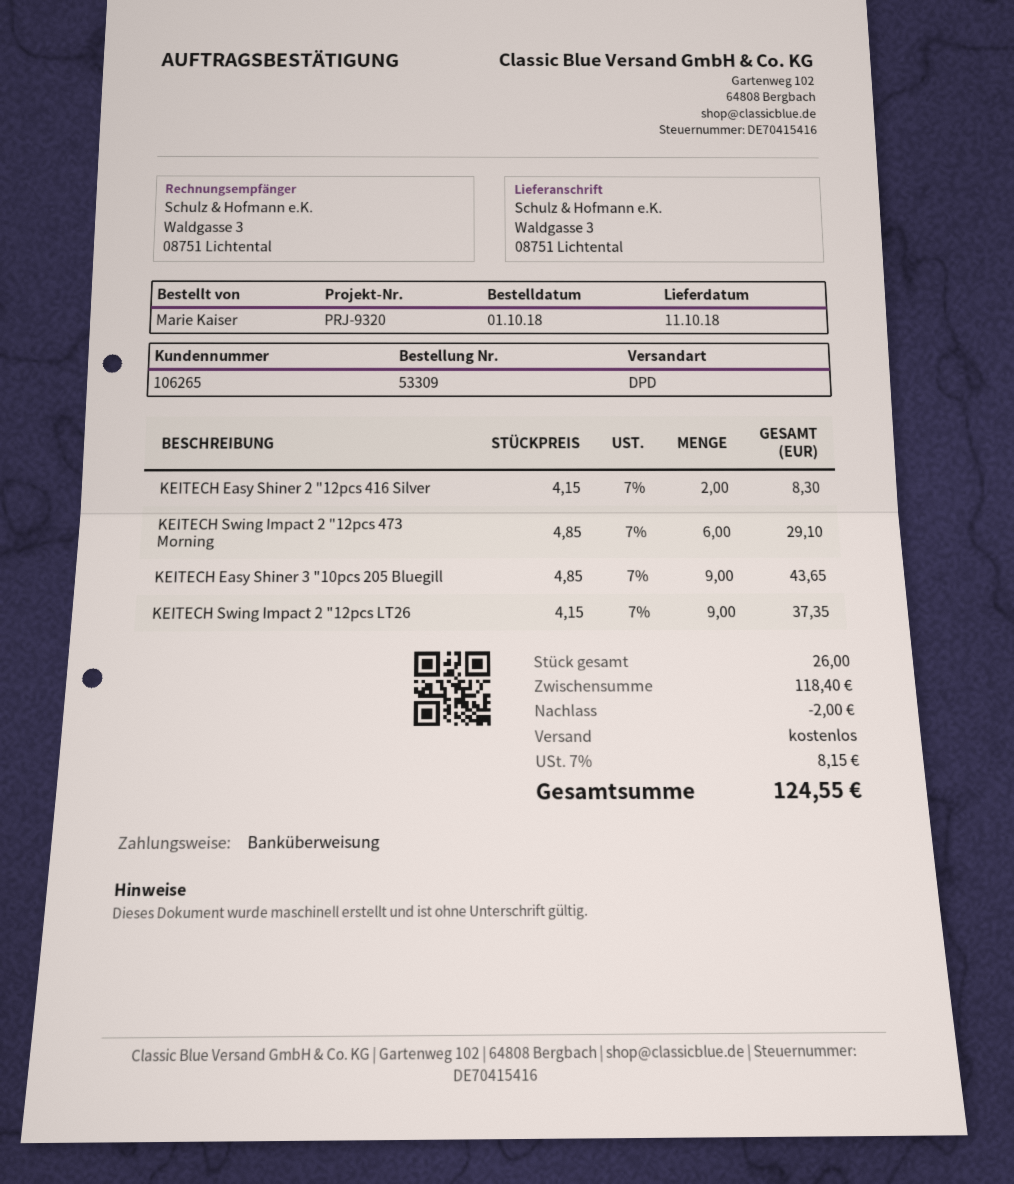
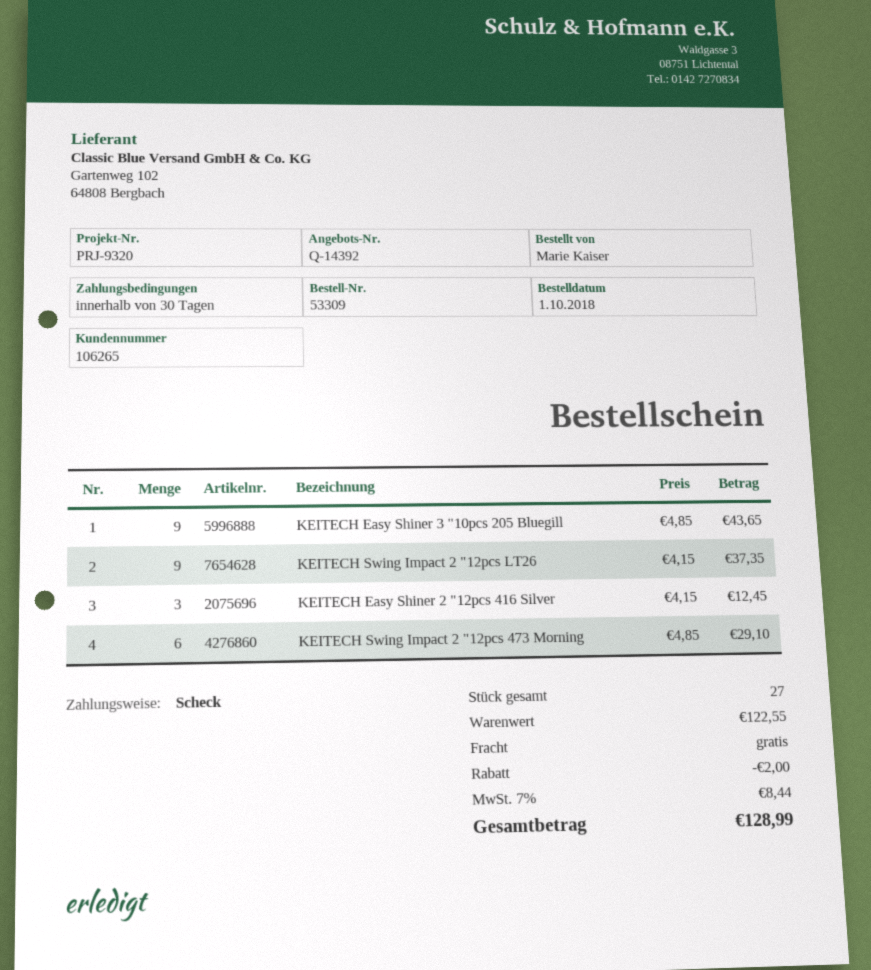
payment method: bank transfer -> cheque
KEITECH Easy Shiner 2 "12pcs 416 Silver: 2 x 4.15 = 8.30 -> 3 x 4.15 = 12.45
total quantity: 26 -> 27
subtotal: 118.40 -> 122.55
tax: 7% = 8.15 -> 7% = 8.44
total: 124.55 -> 128.99

